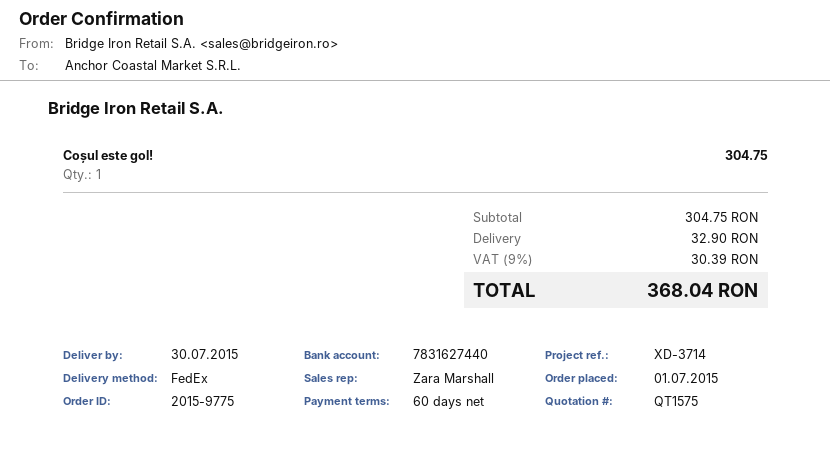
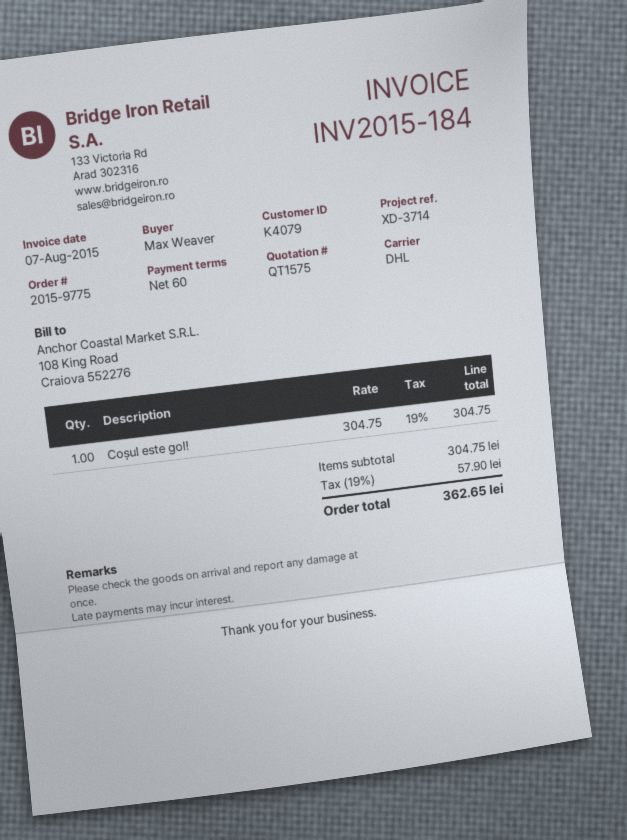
shipping method: FedEx -> DHL
shipping: 32.90 -> none
tax: 9% = 30.39 -> 19% = 57.90
total: 368.04 -> 362.65

